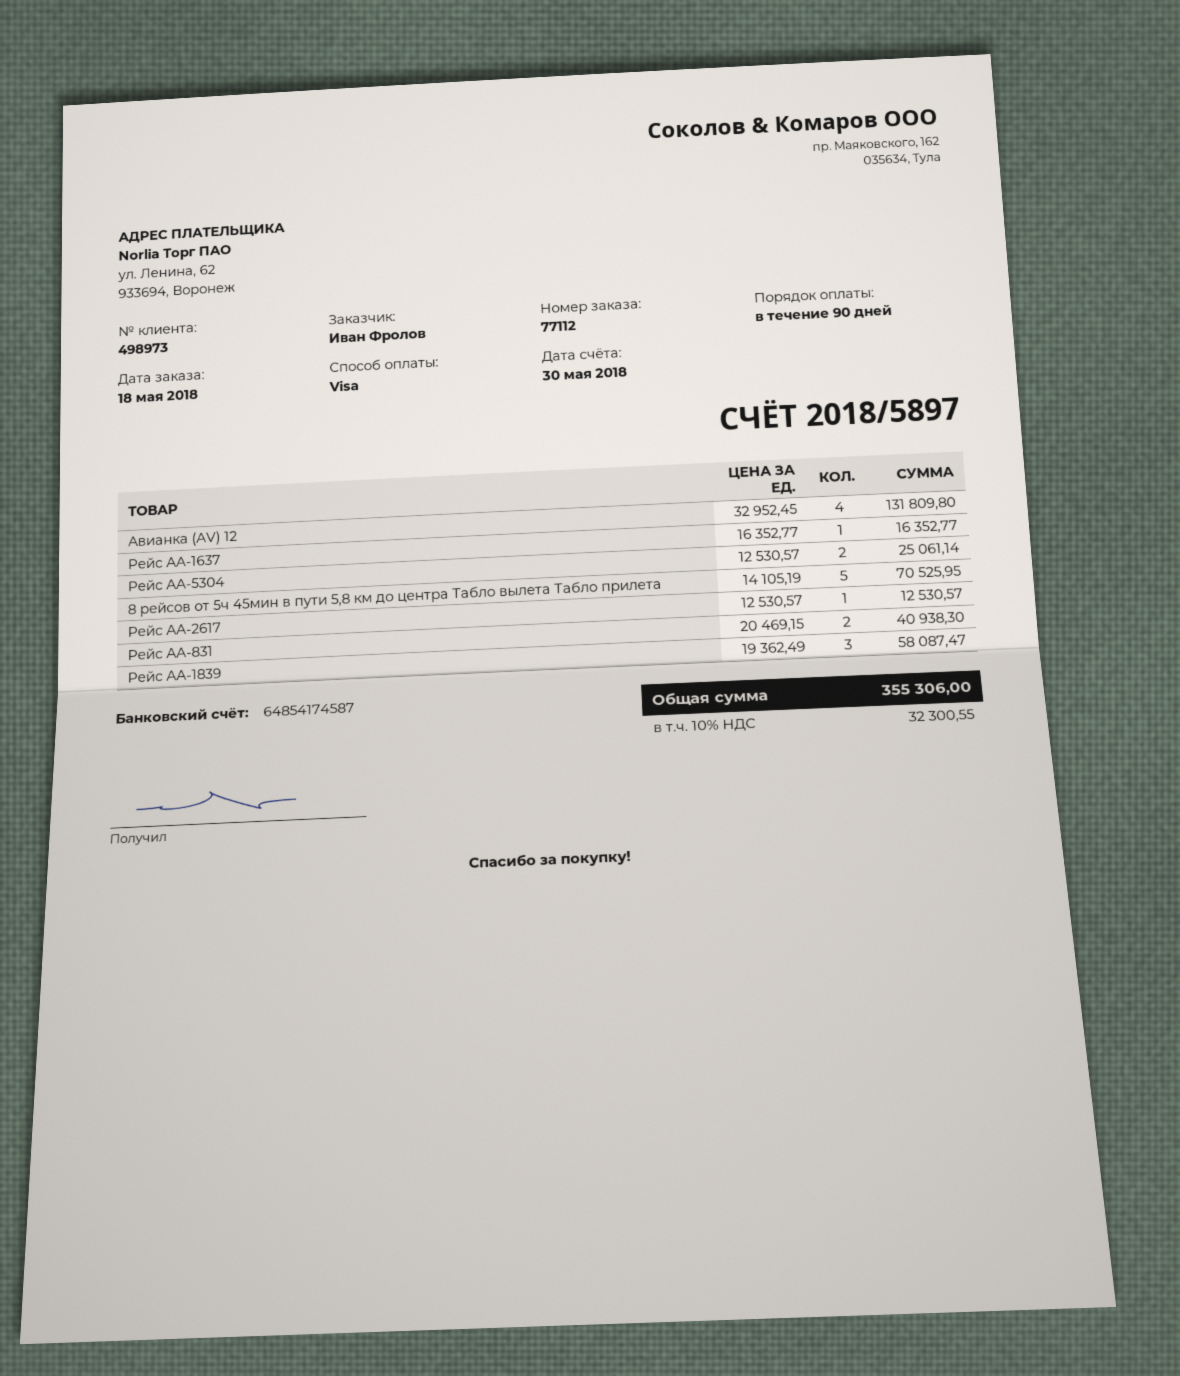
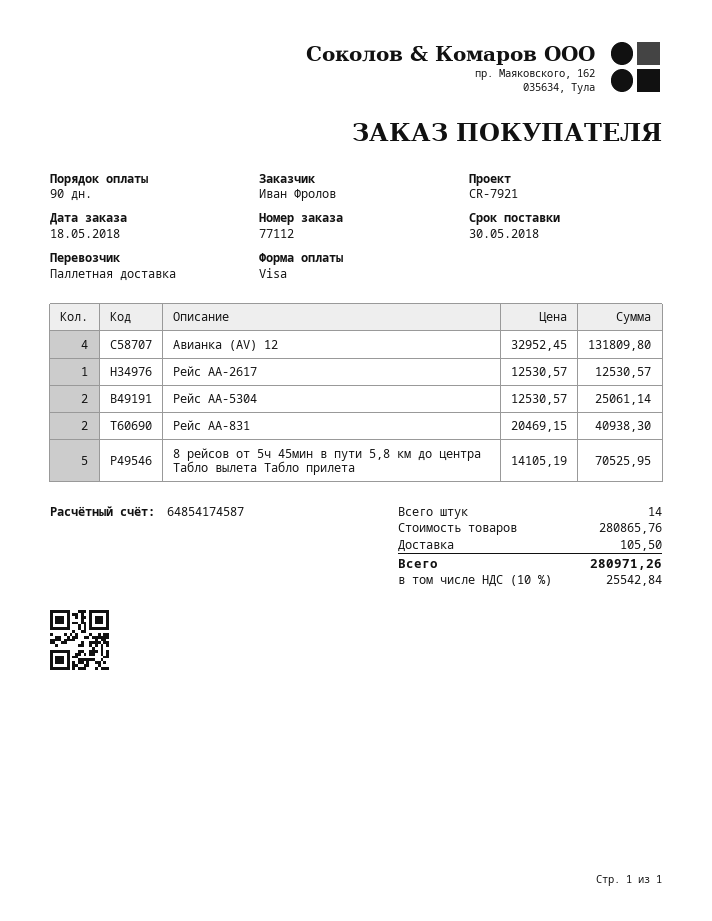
Рейс AA-1637: 1 x 16352.77 = 16352.77 -> none
Рейс AA-1839: 3 x 19362.49 = 58087.47 -> none
shipping: none -> 105.50
tax: 10% = 32300.55 -> 10% = 25542.84
total: 355306.00 -> 280971.26

